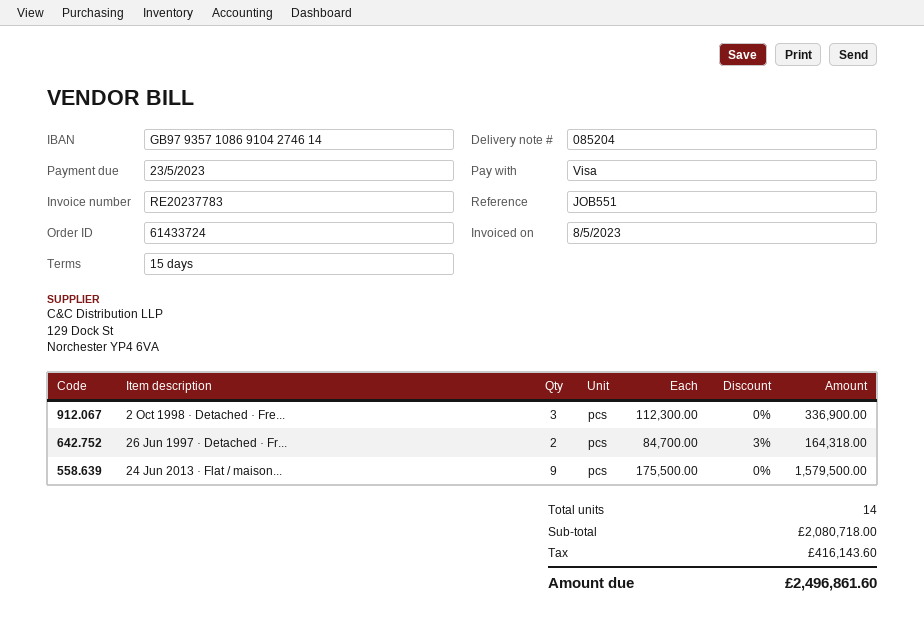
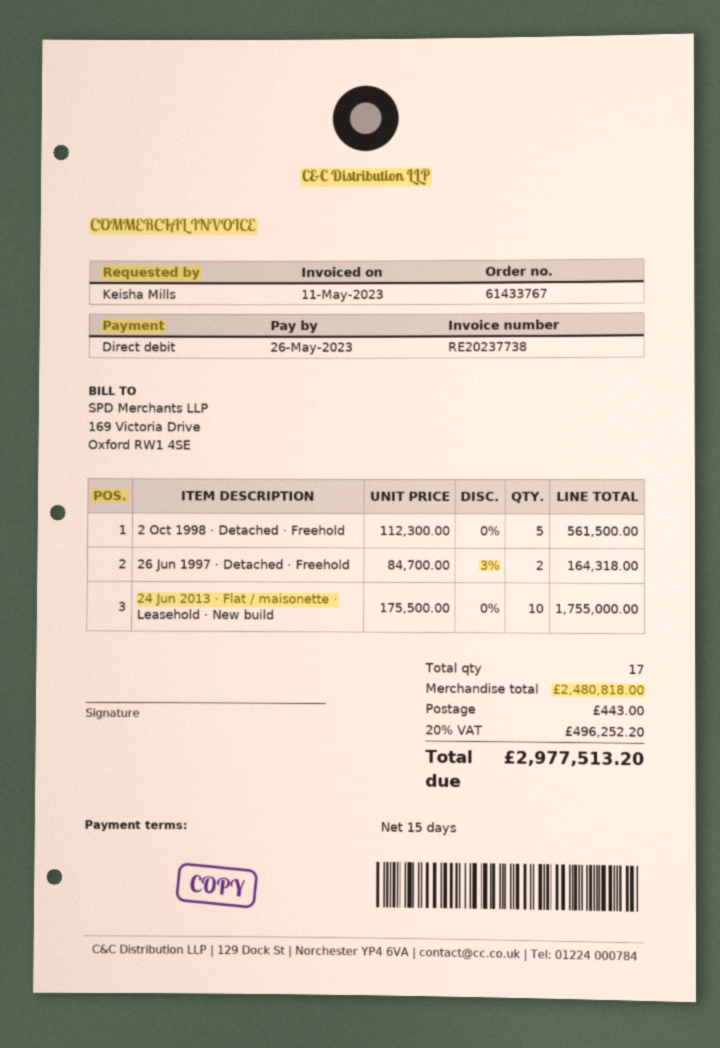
order number: 61433724 -> 61433767
invoice number: RE20237783 -> RE20237738
invoice date: 2023-05-08 -> 2023-05-11
due date: 2023-05-23 -> 2023-05-26
payment method: Visa -> direct debit
2 Oct 1998 · Detached · Fre...: 3 x 112300.00 = 336900.00 -> 5 x 112300.00 = 561500.00
24 Jun 2013 · Flat / maison...: 9 x 175500.00 = 1579500.00 -> 10 x 175500.00 = 1755000.00
total quantity: 14 -> 17
subtotal: 2080718.00 -> 2480818.00
shipping: none -> 443.00
tax: 416143.60 -> 496252.20
total: 2496861.60 -> 2977513.20

